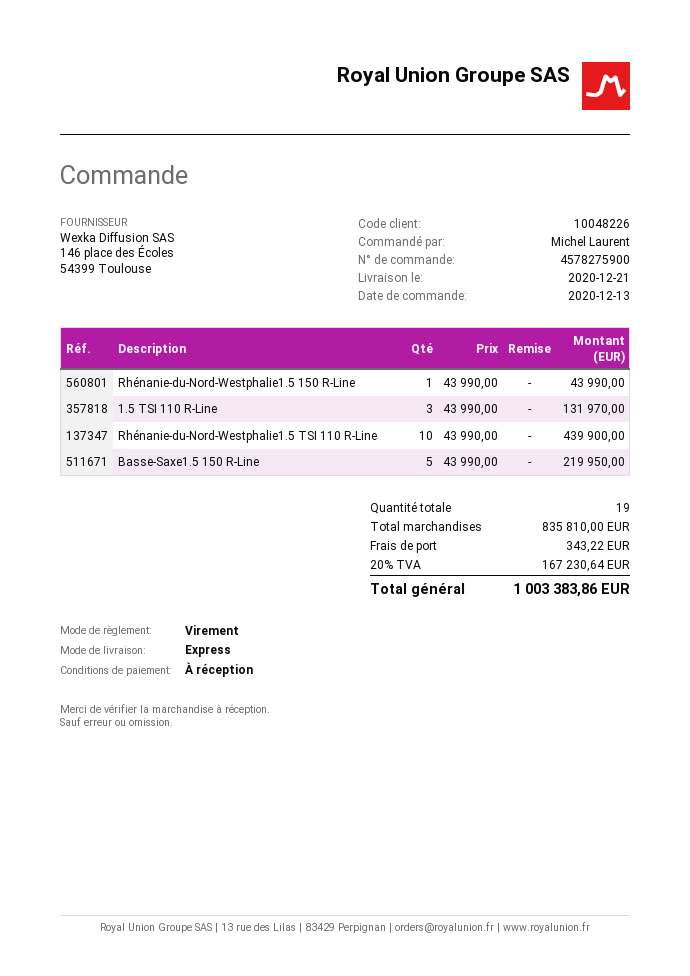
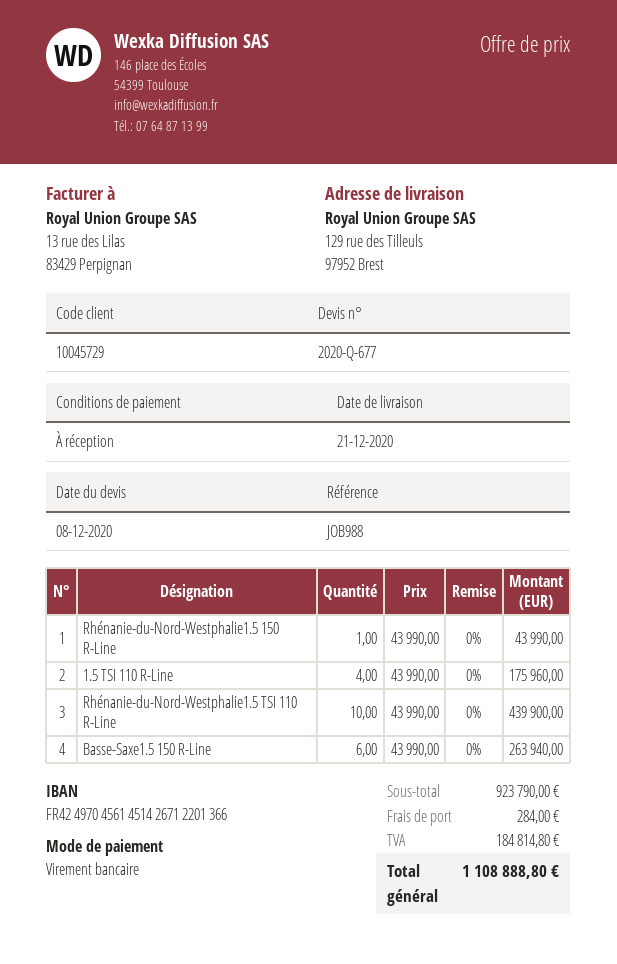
customer number: 10048226 -> 10045729
1.5 TSI 110 R-Line: 3 x 43990.00 = 131970.00 -> 4 x 43990.00 = 175960.00
Basse-Saxe1.5 150 R-Line: 5 x 43990.00 = 219950.00 -> 6 x 43990.00 = 263940.00
subtotal: 835810.00 -> 923790.00
shipping: 343.22 -> 284.00
tax: 167230.64 -> 184814.80
total: 1003383.86 -> 1108888.80

